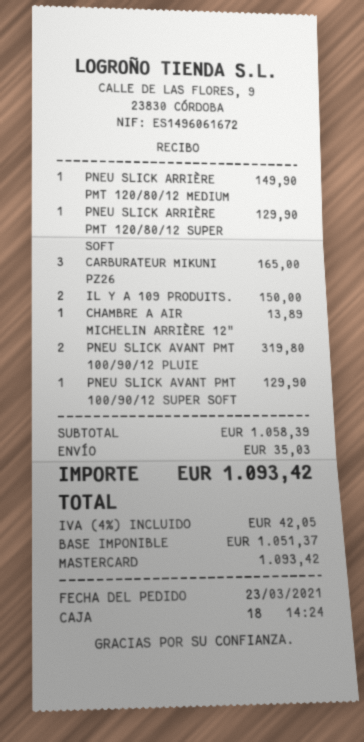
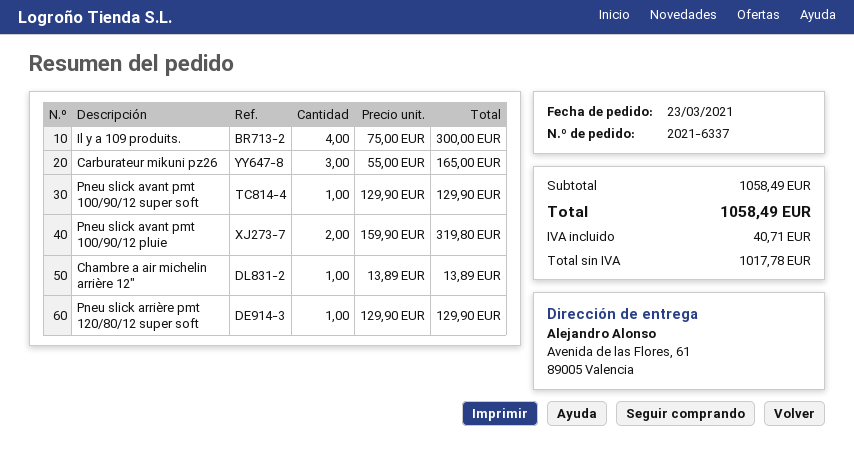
PNEU SLICK ARRIÈRE PMT 120/80/12 MEDIUM: 1 for 149.90 -> none
IL Y A 109 PRODUITS.: 2 for 150.00 -> 4 for 300.00
subtotal: 1058.39 -> 1058.49
shipping: 35.03 -> none
net: 1051.37 -> 1017.78
tax: 42.05 -> 40.71
total: 1093.42 -> 1058.49

